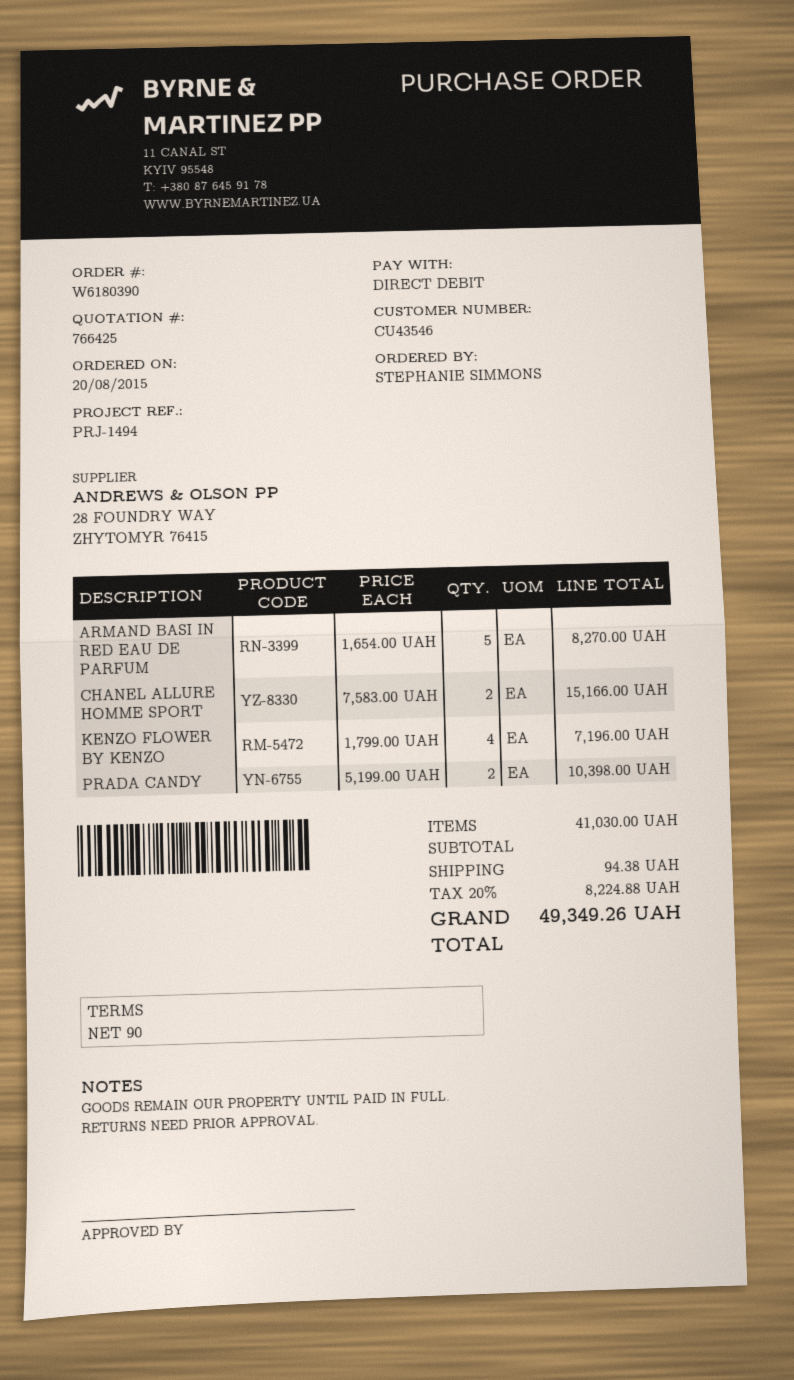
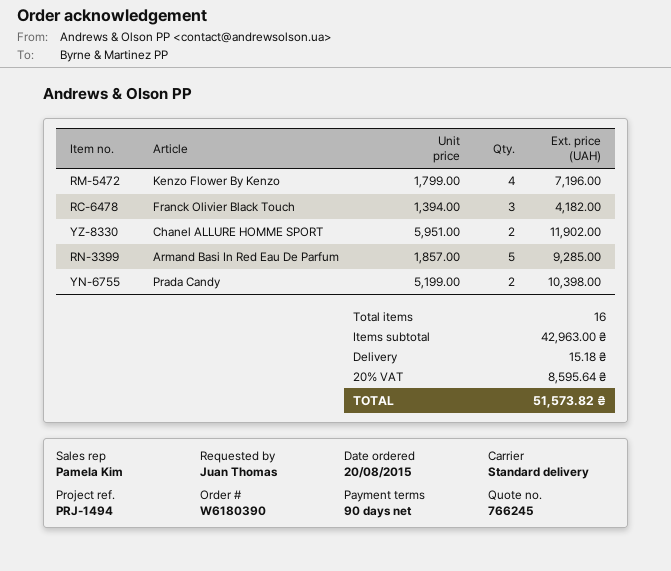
quote number: 766425 -> 766245
ordered by: STEPHANIE SIMMONS -> Juan Thomas
ARMAND BASI IN RED EAU DE PARFUM: 5 x 1654.00 = 8270.00 -> 5 x 1857.00 = 9285.00
CHANEL ALLURE HOMME SPORT: 2 x 7583.00 = 15166.00 -> 2 x 5951.00 = 11902.00
Franck Olivier Black Touch: none -> 3 x 1394.00 = 4182.00
subtotal: 41030.00 -> 42963.00
shipping: 94.38 -> 15.18
tax: 20% = 8224.88 -> 20% = 8595.64
total: 49349.26 -> 51573.82

